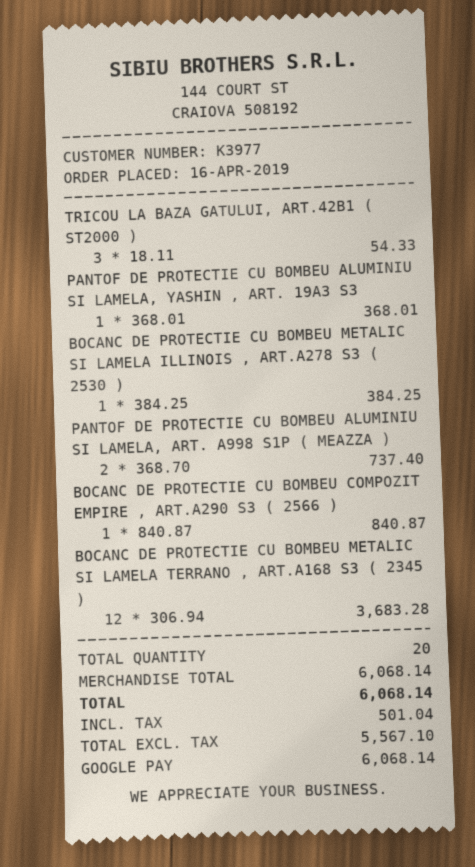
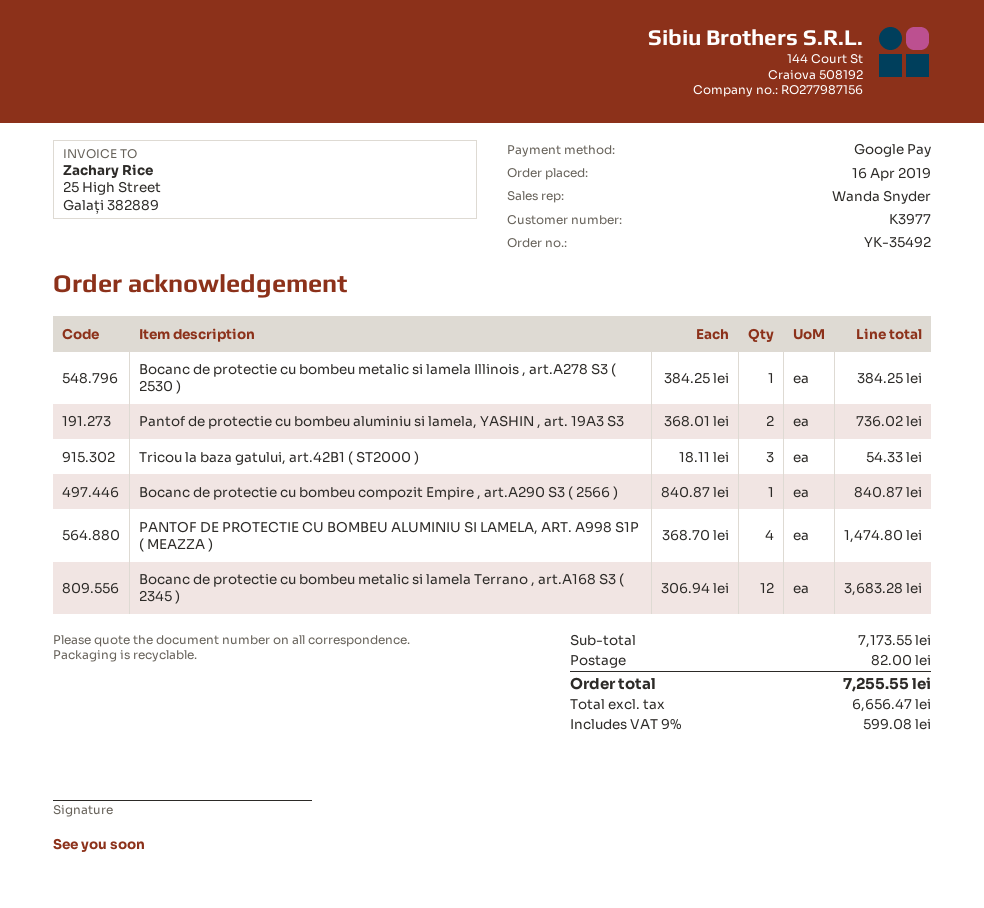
PANTOF DE PROTECTIE CU BOMBEU ALUMINIU SI LAMELA, YASHIN , ART. 19A3 S3: 1 x 368.01 = 368.01 -> 2 x 368.01 = 736.02
PANTOF DE PROTECTIE CU BOMBEU ALUMINIU SI LAMELA, ART. A998 S1P ( MEAZZA ): 2 x 368.70 = 737.40 -> 4 x 368.70 = 1474.80
subtotal: 6068.14 -> 7173.55
shipping: none -> 82.00
net: 5567.10 -> 6656.47
tax: 501.04 -> 599.08
total: 6068.14 -> 7255.55

